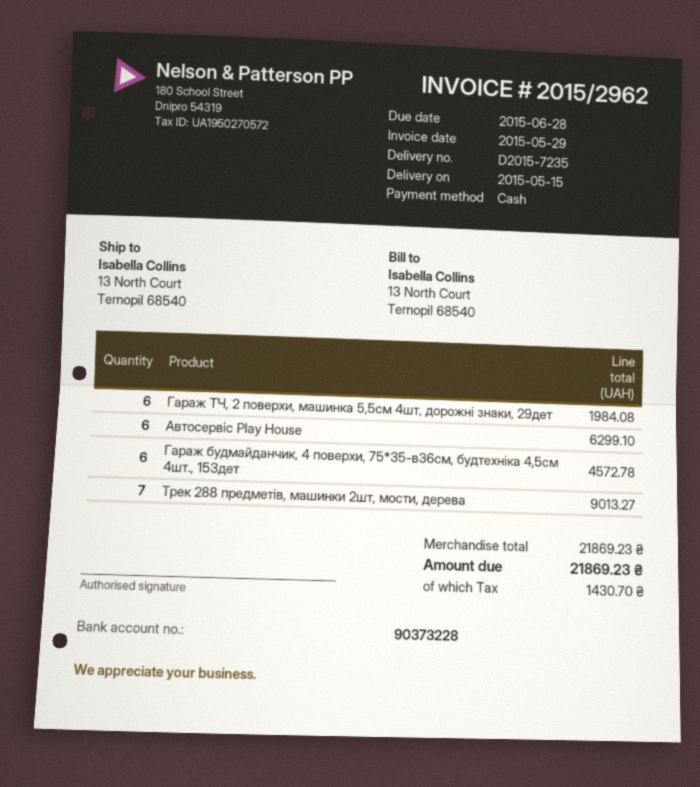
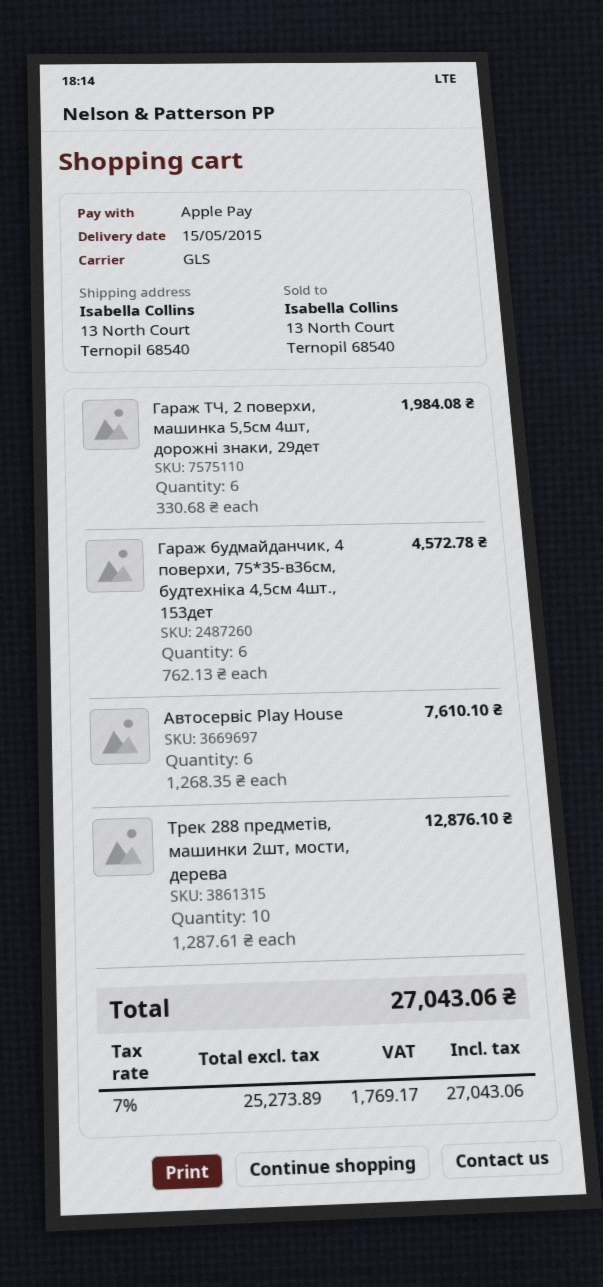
payment method: cash -> Apple Pay
Автосервіс Play House: 6 for 6299.10 -> 6 for 7610.10
Трек 288 предметів, машинки 2шт, мости, дерева: 7 for 9013.27 -> 10 for 12876.10
tax: 1430.70 -> 1769.17
total: 21869.23 -> 27043.06

